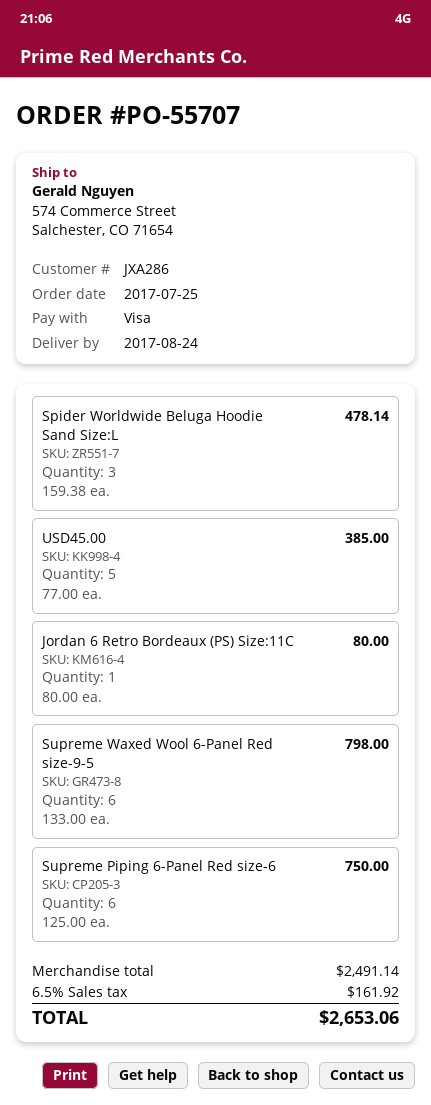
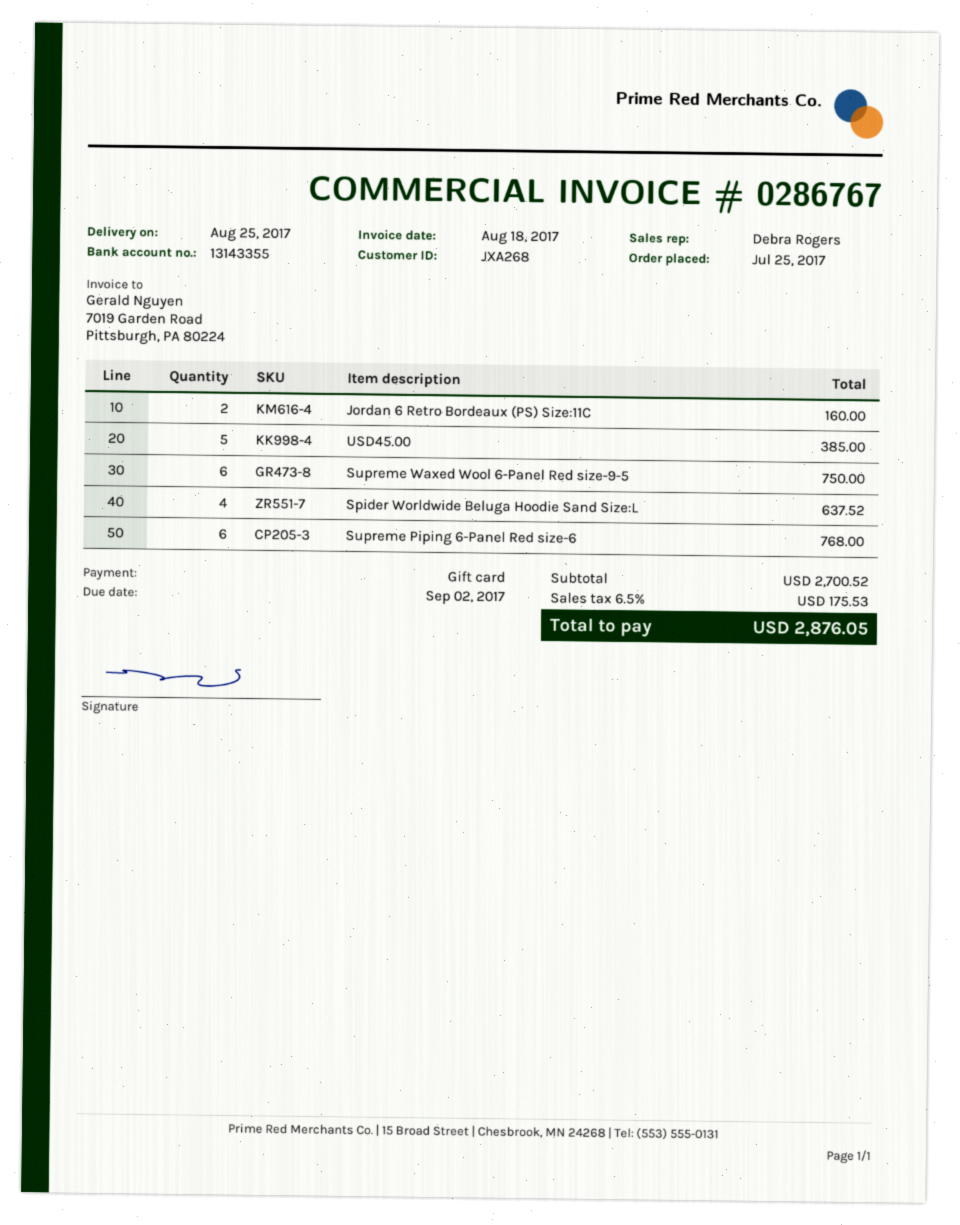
delivery date: 2017-08-24 -> 2017-08-25
customer number: JXA286 -> JXA268
payment method: Visa -> gift card
Spider Worldwide Beluga Hoodie Sand Size:L: 3 for 478.14 -> 4 for 637.52
Jordan 6 Retro Bordeaux (PS) Size:11C: 1 for 80.00 -> 2 for 160.00
Supreme Waxed Wool 6-Panel Red size-9-5: 6 for 798.00 -> 6 for 750.00
Supreme Piping 6-Panel Red size-6: 6 for 750.00 -> 6 for 768.00
subtotal: 2491.14 -> 2700.52
tax: 6.5% = 161.92 -> 6.5% = 175.53
total: 2653.06 -> 2876.05

